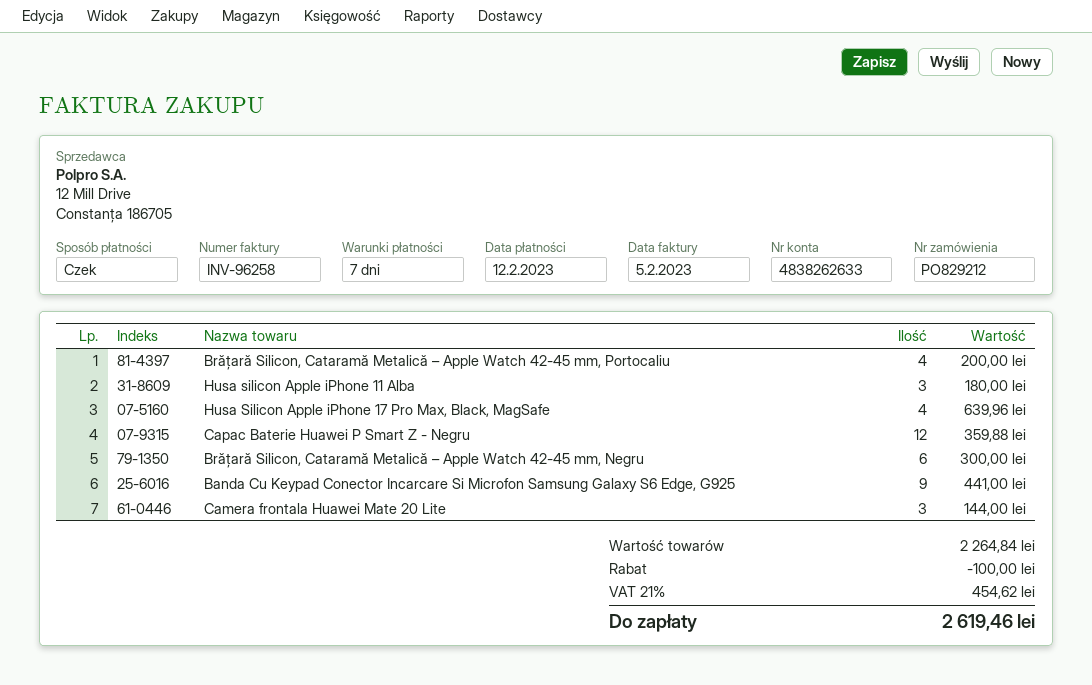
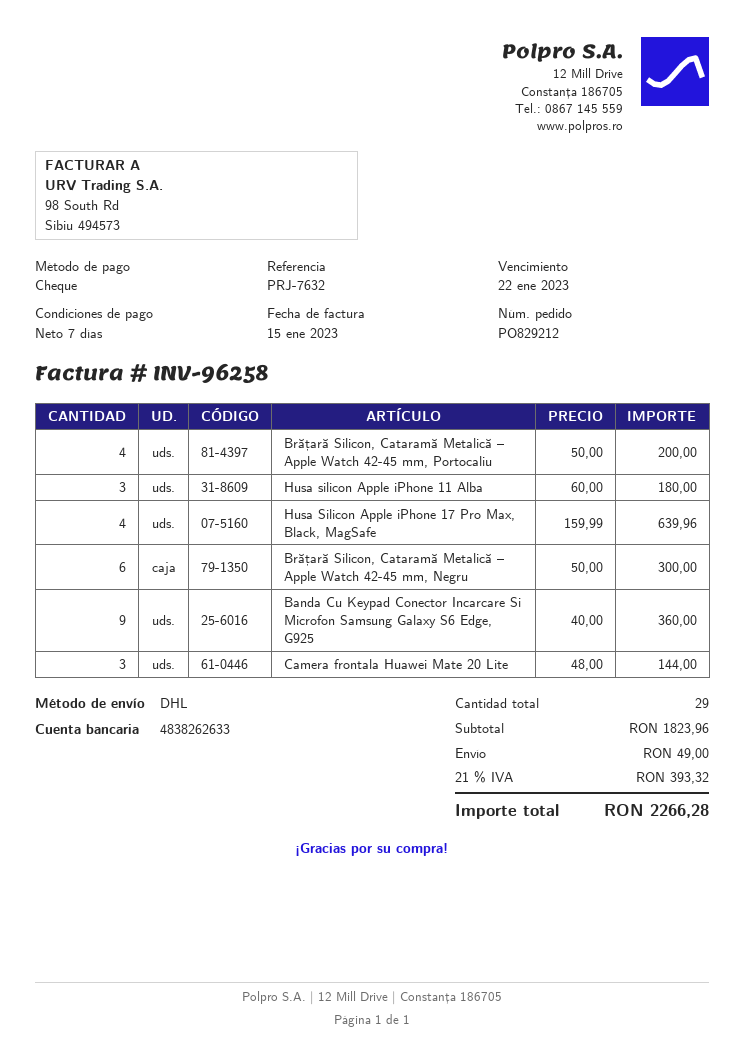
invoice date: 2023-02-05 -> 2023-01-15
due date: 2023-02-12 -> 2023-01-22
Capac Baterie Huawei P Smart Z - Negru: 12 for 359.88 -> none
Banda Cu Keypad Conector Incarcare Si Microfon Samsung Galaxy S6 Edge, G925: 9 for 441.00 -> 9 for 360.00
subtotal: 2264.84 -> 1823.96
discount: 100.00 -> none
shipping: none -> 49.00
tax: 21% = 454.62 -> 21% = 393.32
total: 2619.46 -> 2266.28

